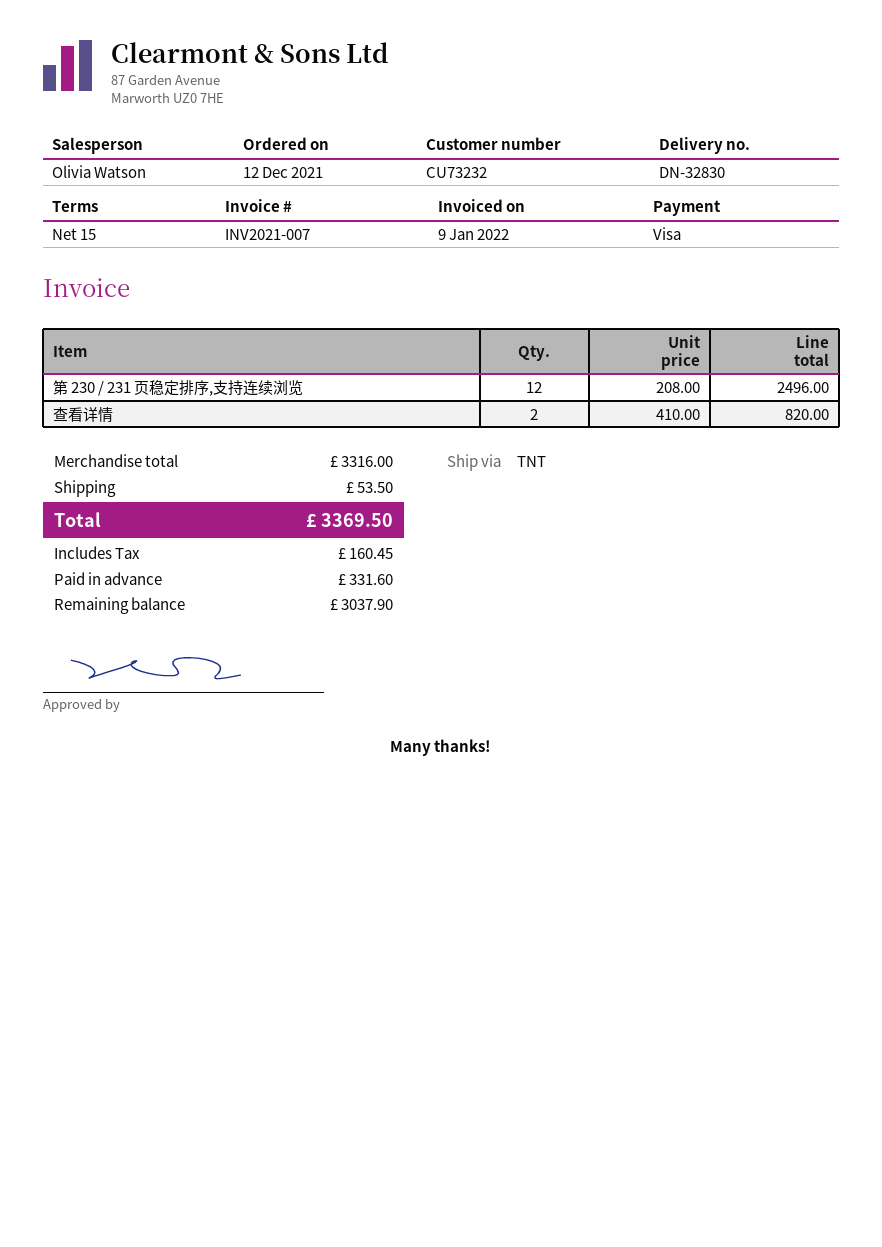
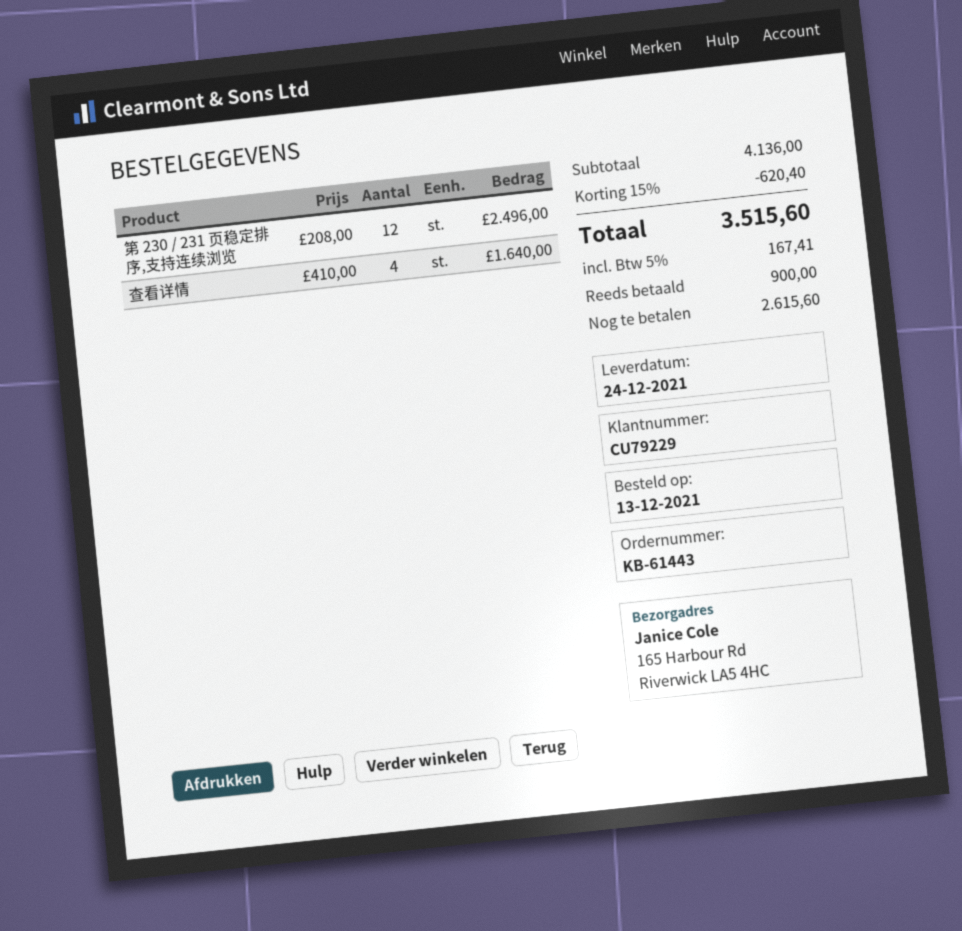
order date: 2021-12-12 -> 2021-12-13
customer number: CU73232 -> CU79229
查看详情: 2 x 410.00 = 820.00 -> 4 x 410.00 = 1640.00
subtotal: 3316.00 -> 4136.00
discount: none -> 15% = 620.40
shipping: 53.50 -> none
tax: 160.45 -> 167.41
total: 3369.50 -> 3515.60
deposit: 331.60 -> 900.00
balance: 3037.90 -> 2615.60

